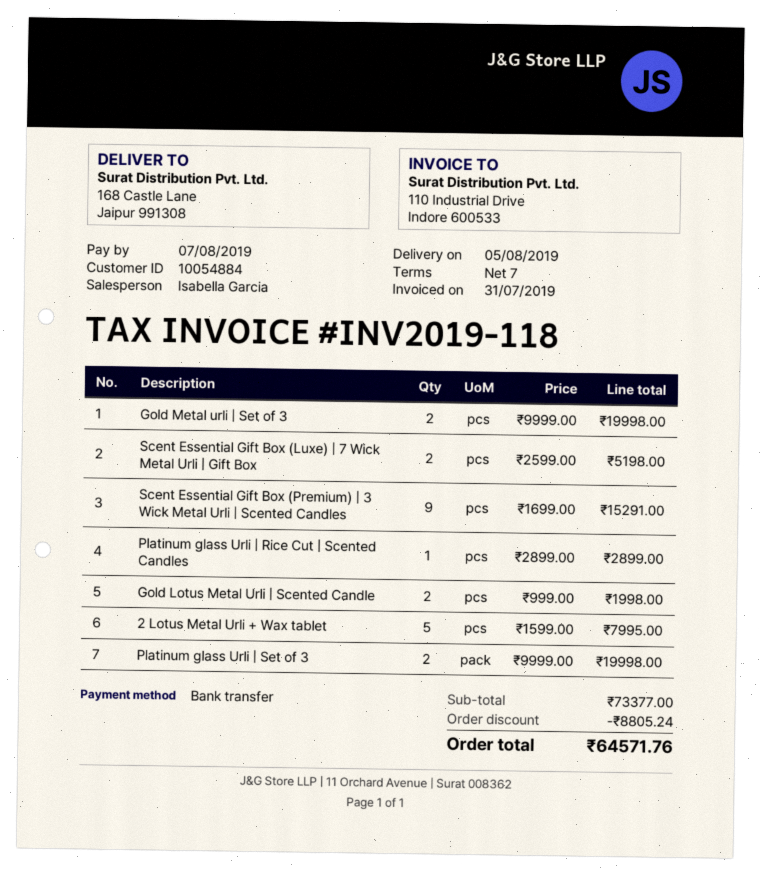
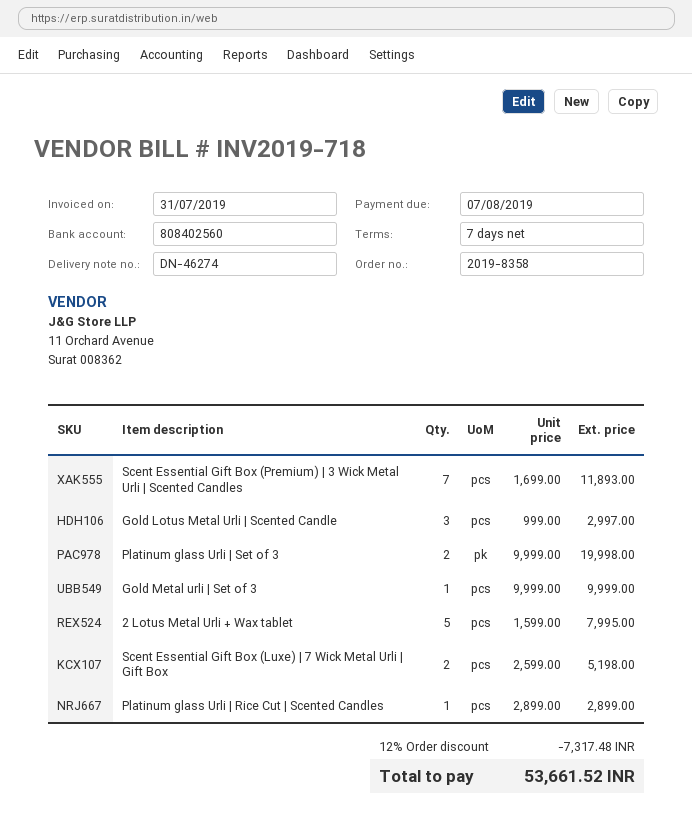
invoice number: INV2019-118 -> INV2019-718
Gold Metal urli | Set of 3: 2 x 9999.00 = 19998.00 -> 1 x 9999.00 = 9999.00
Scent Essential Gift Box (Premium) | 3 Wick Metal Urli | Scented Candles: 9 x 1699.00 = 15291.00 -> 7 x 1699.00 = 11893.00
Gold Lotus Metal Urli | Scented Candle: 2 x 999.00 = 1998.00 -> 3 x 999.00 = 2997.00
discount: 8805.24 -> 7317.48
total: 64571.76 -> 53661.52

